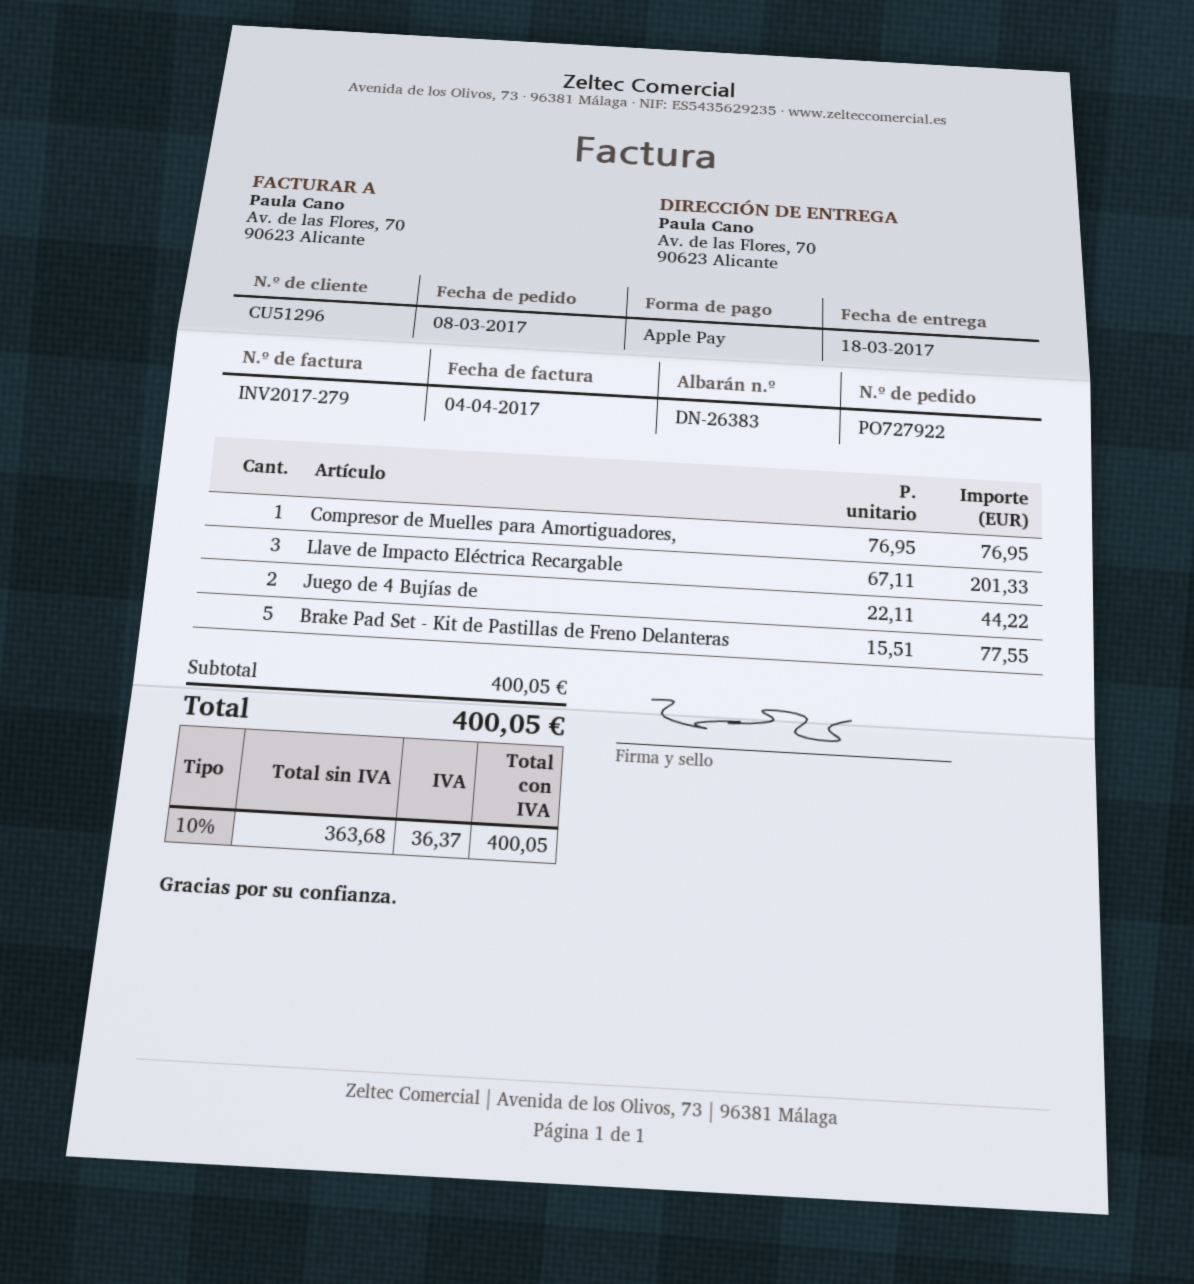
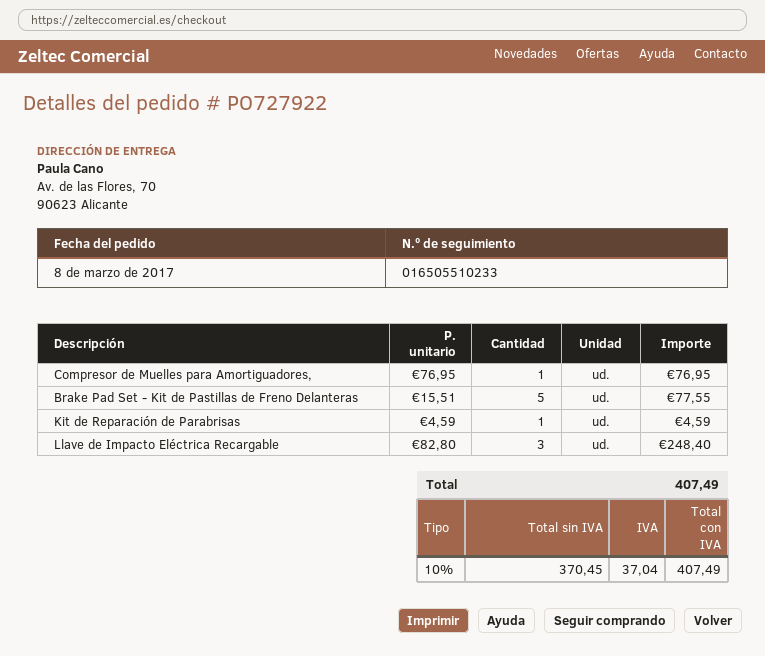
Llave de Impacto Eléctrica Recargable: 3 x 67.11 = 201.33 -> 3 x 82.80 = 248.40
Juego de 4 Bujías de: 2 x 22.11 = 44.22 -> none
Kit de Reparación de Parabrisas: none -> 1 x 4.59 = 4.59
net: 363.68 -> 370.45
tax: 10% = 36.37 -> 10% = 37.04
total: 400.05 -> 407.49

